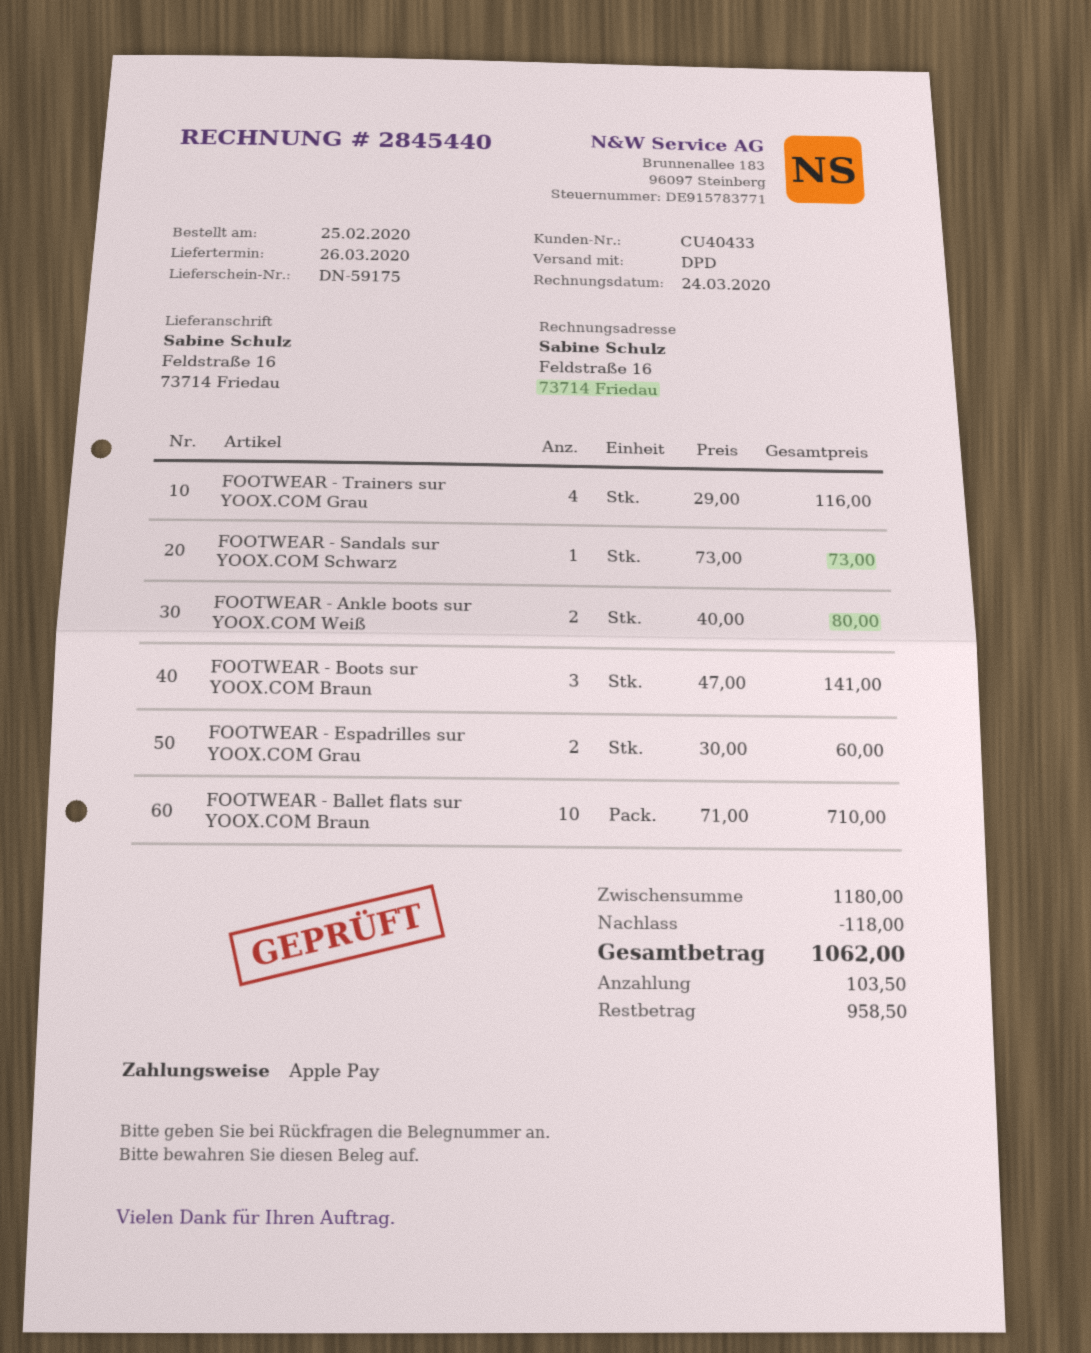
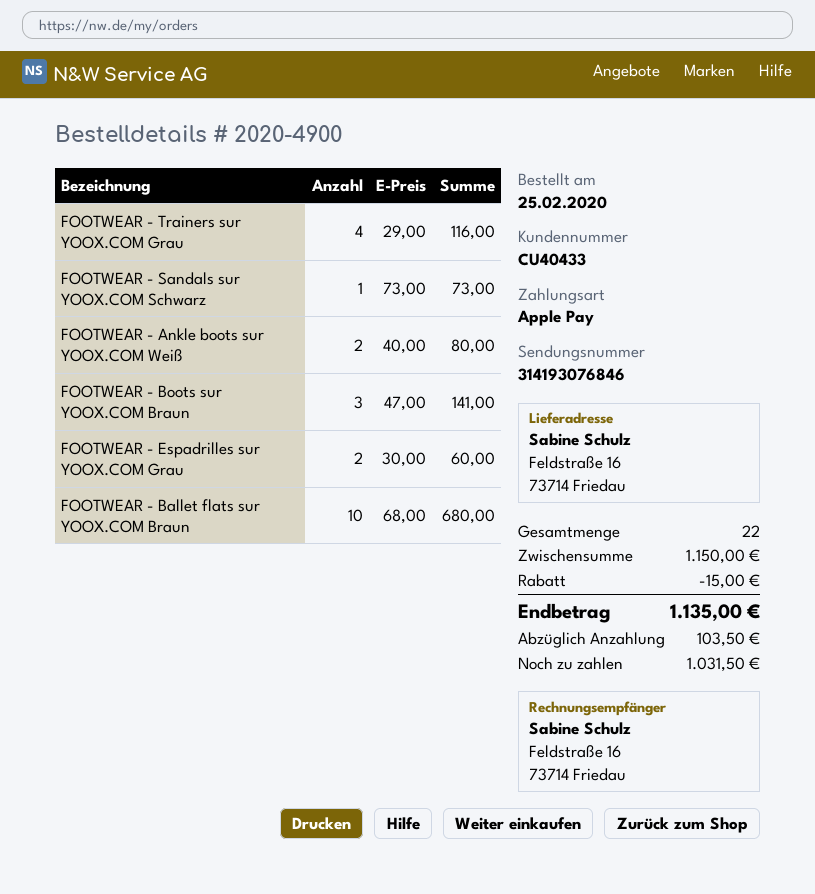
FOOTWEAR - Ballet flats sur YOOX.COM Braun: 10 x 71.00 = 710.00 -> 10 x 68.00 = 680.00
subtotal: 1180.00 -> 1150.00
discount: 118.00 -> 15.00
total: 1062.00 -> 1135.00
balance: 958.50 -> 1031.50

